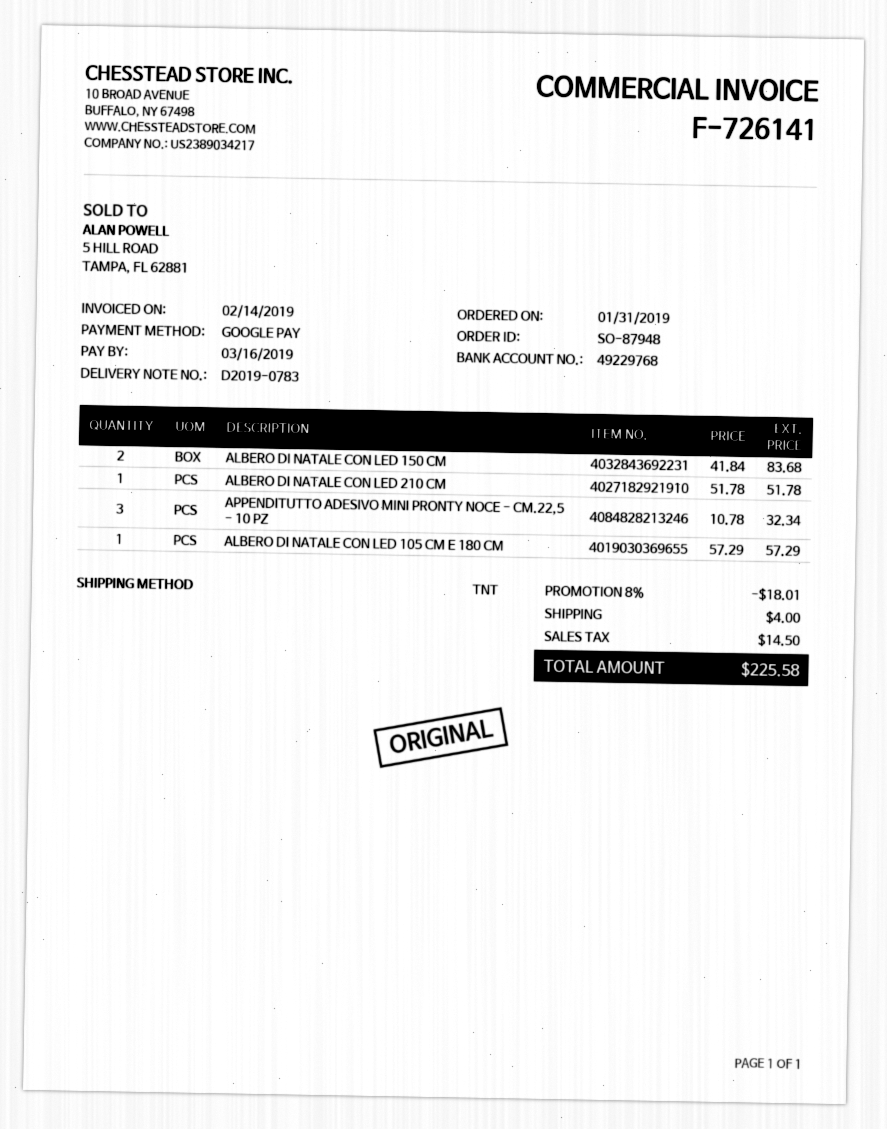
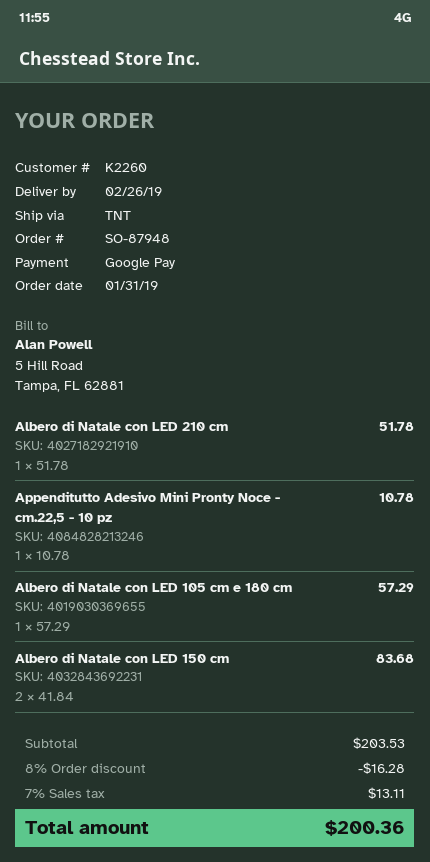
APPENDITUTTO ADESIVO MINI PRONTY NOCE - CM.22,5 - 10 PZ: 3 x 10.78 = 32.34 -> 1 x 10.78 = 10.78
discount: 8% = 18.01 -> 8% = 16.28
shipping: 4.00 -> none
tax: 14.50 -> 13.11
total: 225.58 -> 200.36

